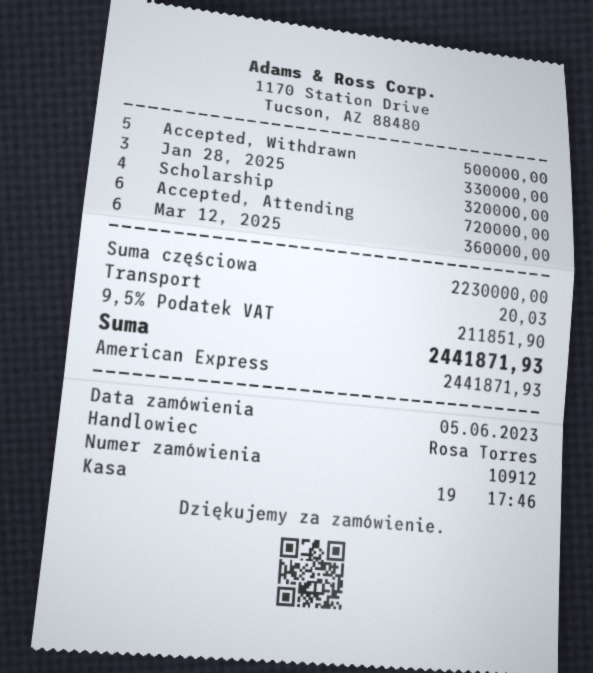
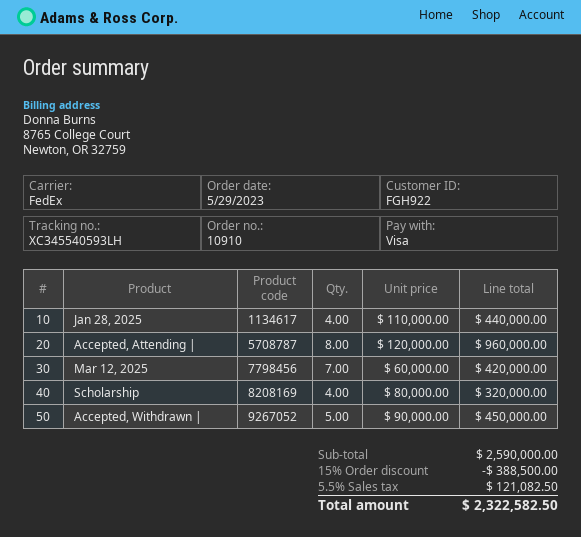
order number: 10912 -> 10910
order date: 2023-06-05 -> 2023-05-29
payment method: American Express -> Visa
Accepted, Withdrawn: 5 for 500000.00 -> 5 for 450000.00
Jan 28, 2025: 3 for 330000.00 -> 4 for 440000.00
Accepted, Attending: 6 for 720000.00 -> 8 for 960000.00
Mar 12, 2025: 6 for 360000.00 -> 7 for 420000.00
subtotal: 2230000.00 -> 2590000.00
discount: none -> 15% = 388500.00
shipping: 20.03 -> none
tax: 9.5% = 211851.90 -> 5.5% = 121082.50
total: 2441871.93 -> 2322582.50

